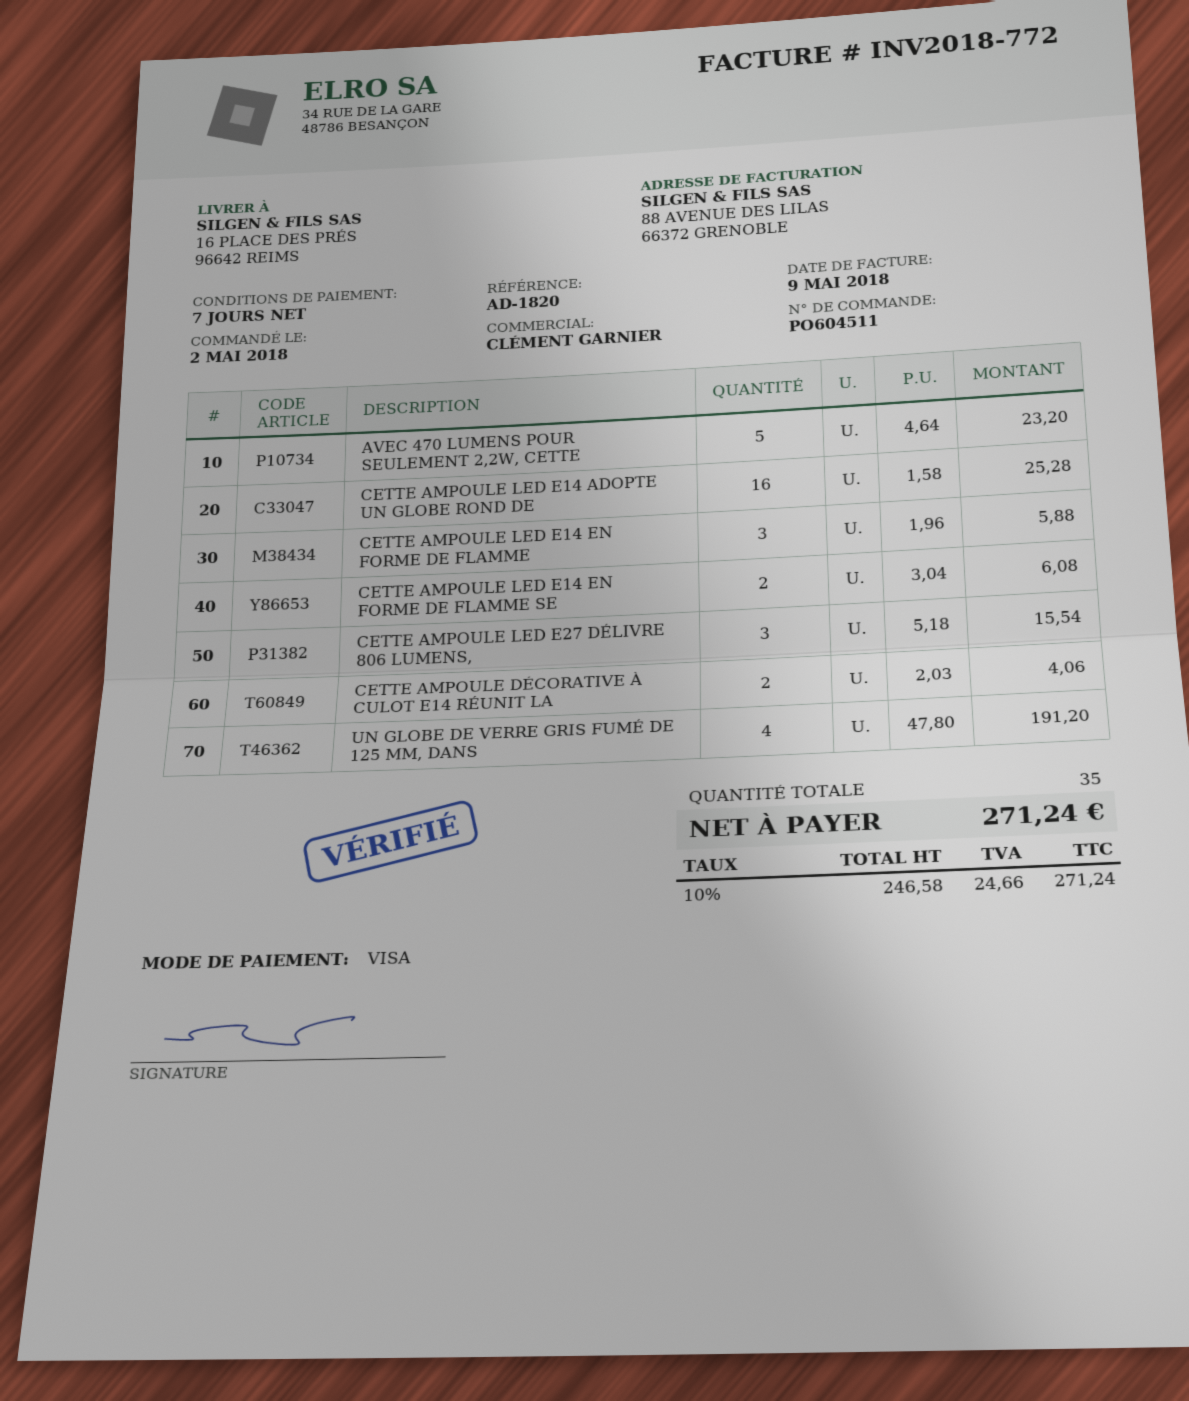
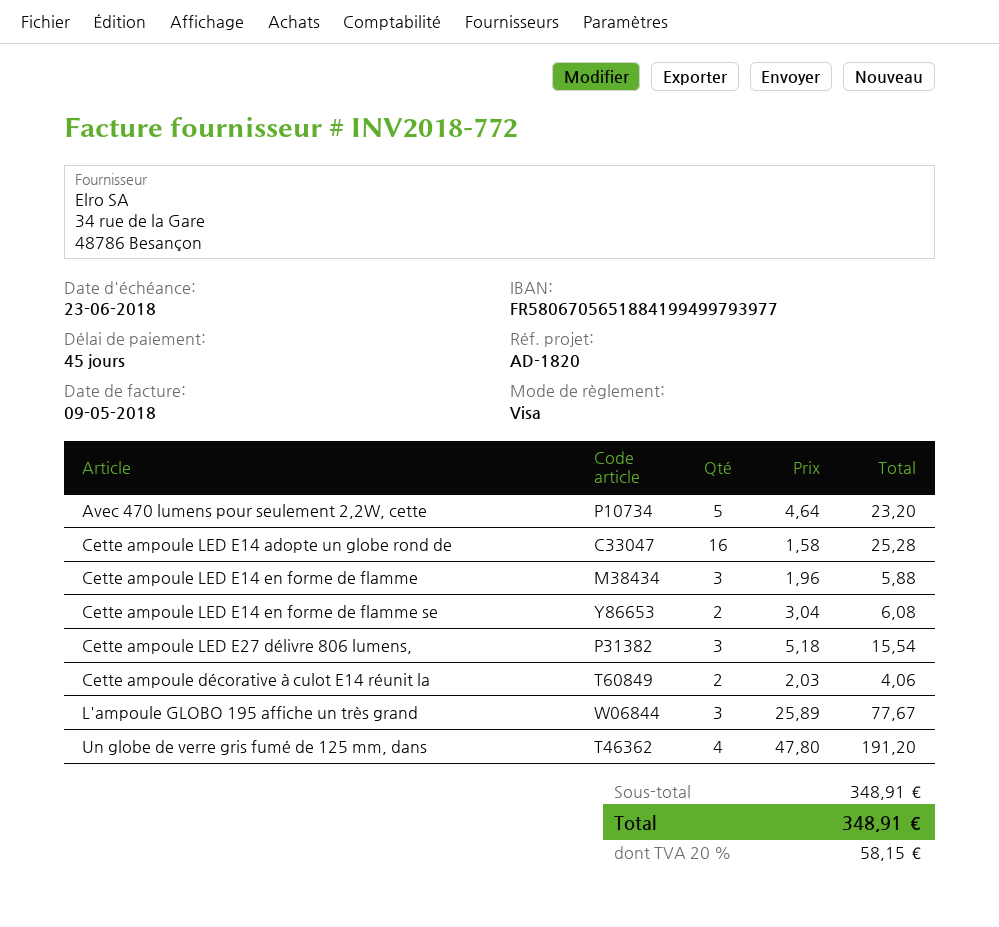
payment terms: 7 days -> 45 days
L'ampoule GLOBO 195 affiche un très grand: none -> 3 x 25.89 = 77.67
tax: 10% = 24.66 -> 20% = 58.15
total: 271.24 -> 348.91

